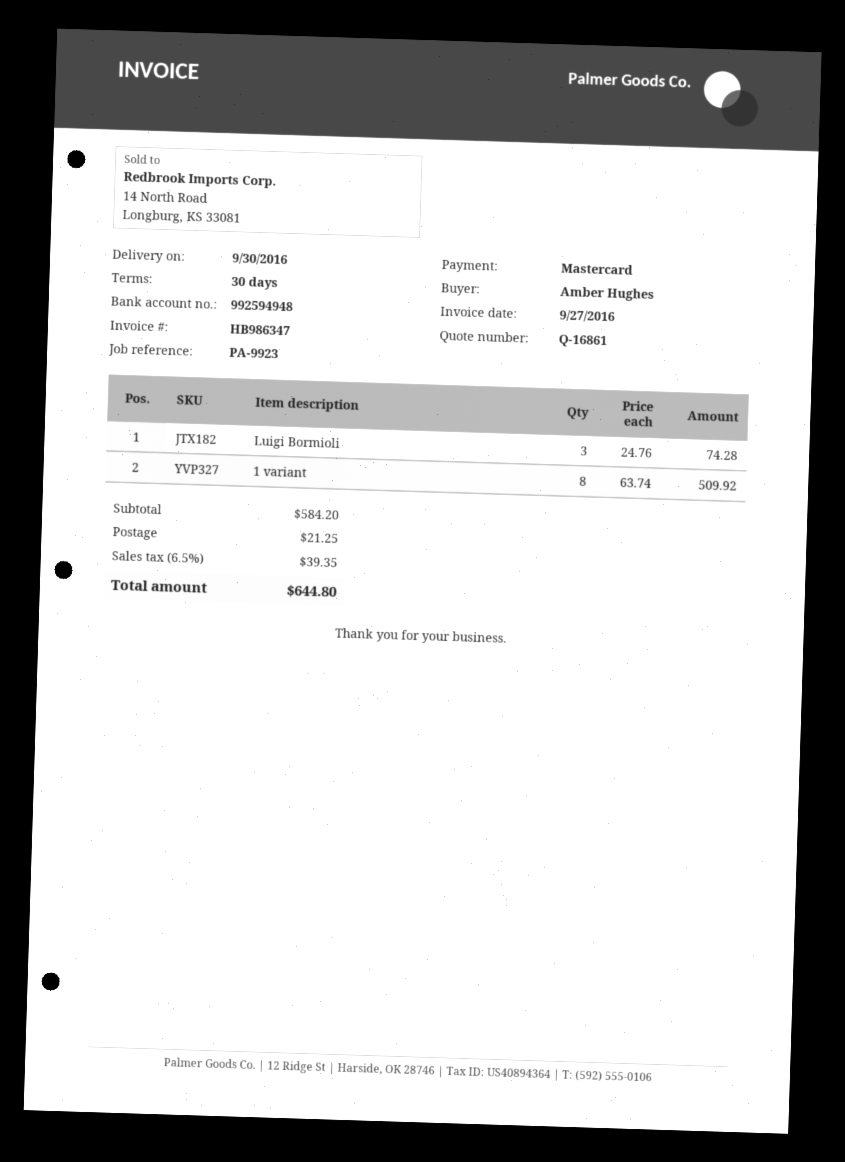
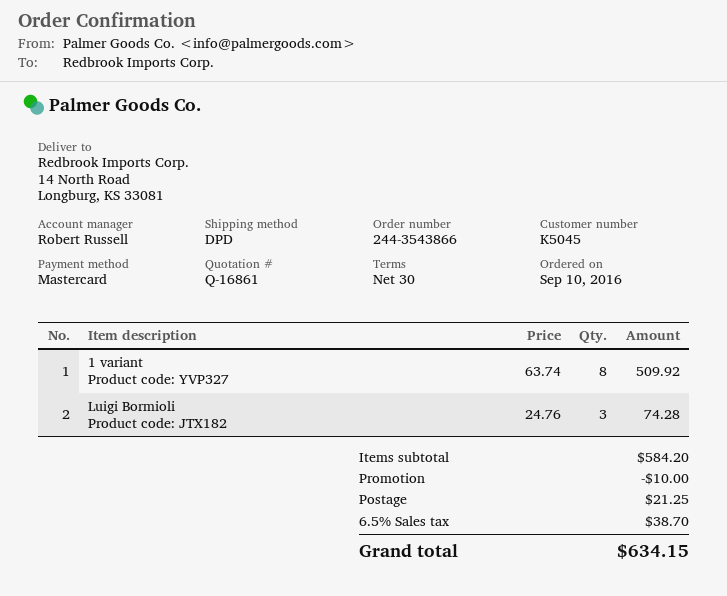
discount: none -> 10.00
tax: 6.5% = 39.35 -> 6.5% = 38.70
total: 644.80 -> 634.15

